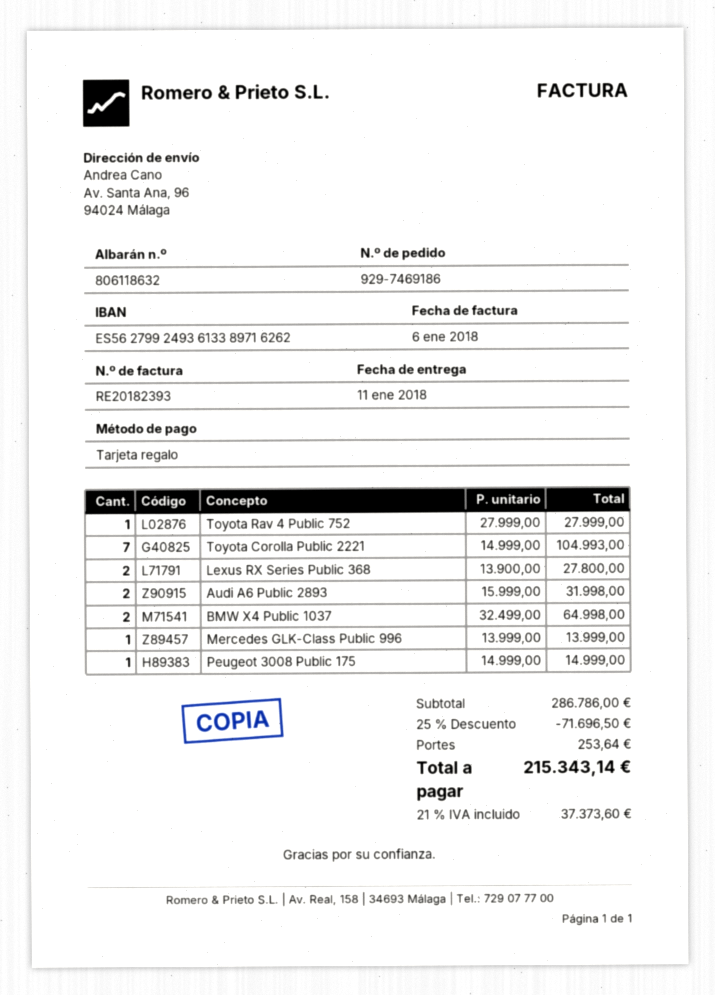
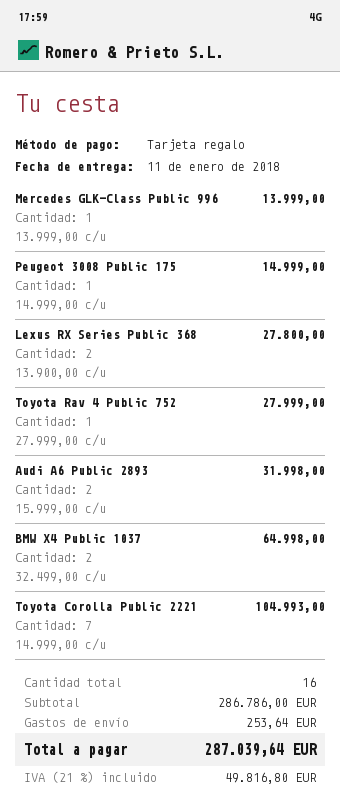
discount: 25% = 71696.50 -> none
tax: 21% = 37373.60 -> 21% = 49816.80
total: 215343.14 -> 287039.64

